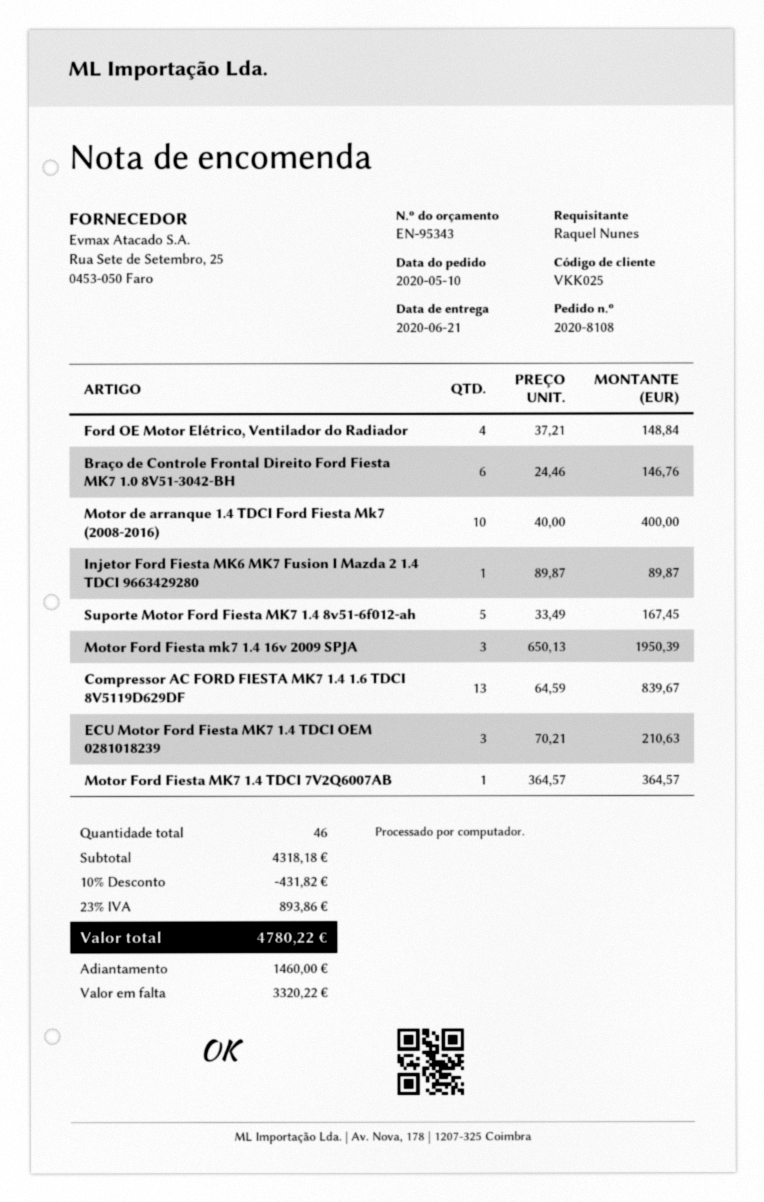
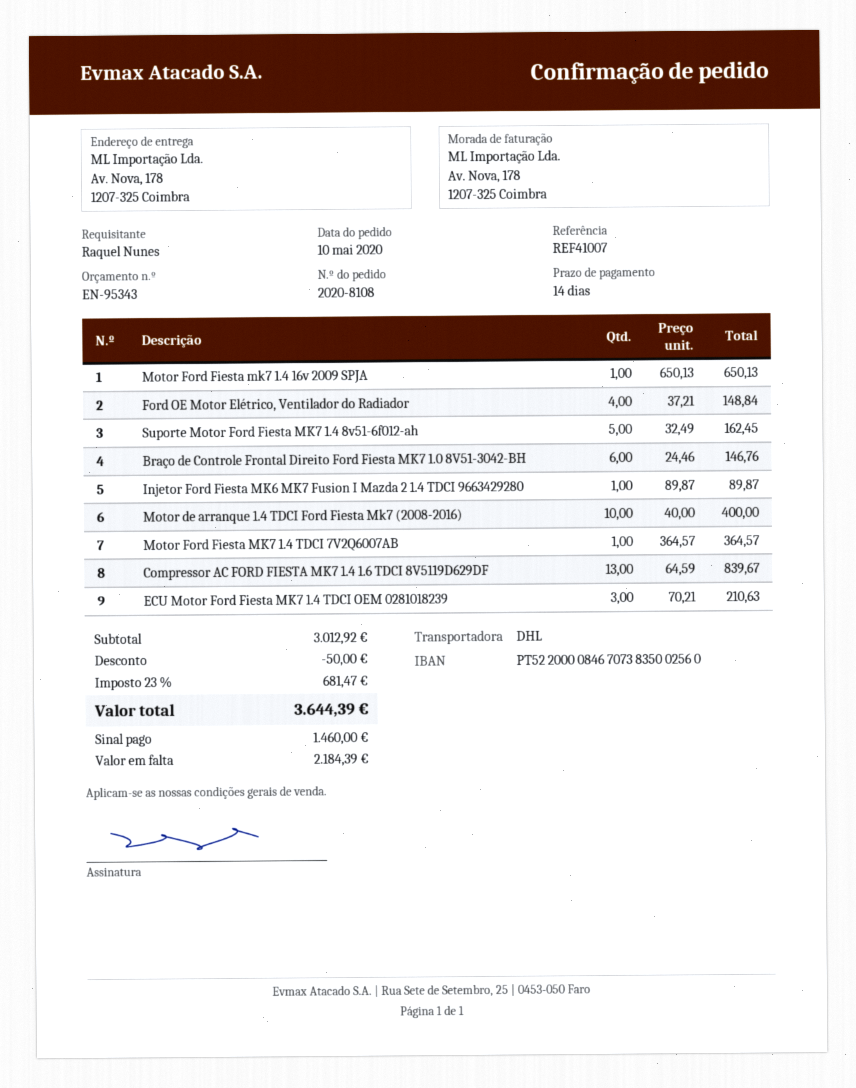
Suporte Motor Ford Fiesta MK7 1.4 8v51-6f012-ah: 5 x 33.49 = 167.45 -> 5 x 32.49 = 162.45
Motor Ford Fiesta mk7 1.4 16v 2009 SPJA: 3 x 650.13 = 1950.39 -> 1 x 650.13 = 650.13
subtotal: 4318.18 -> 3012.92
discount: 431.82 -> 50.00
tax: 23% = 893.86 -> 23% = 681.47
total: 4780.22 -> 3644.39
balance: 3320.22 -> 2184.39

